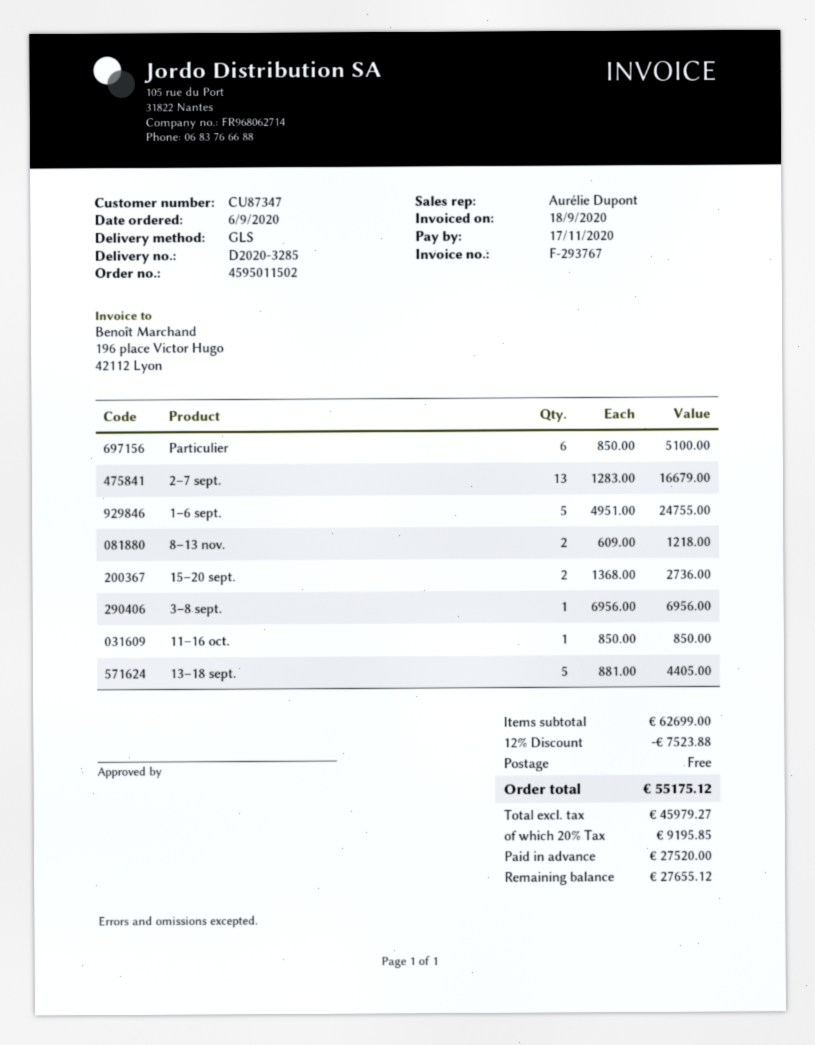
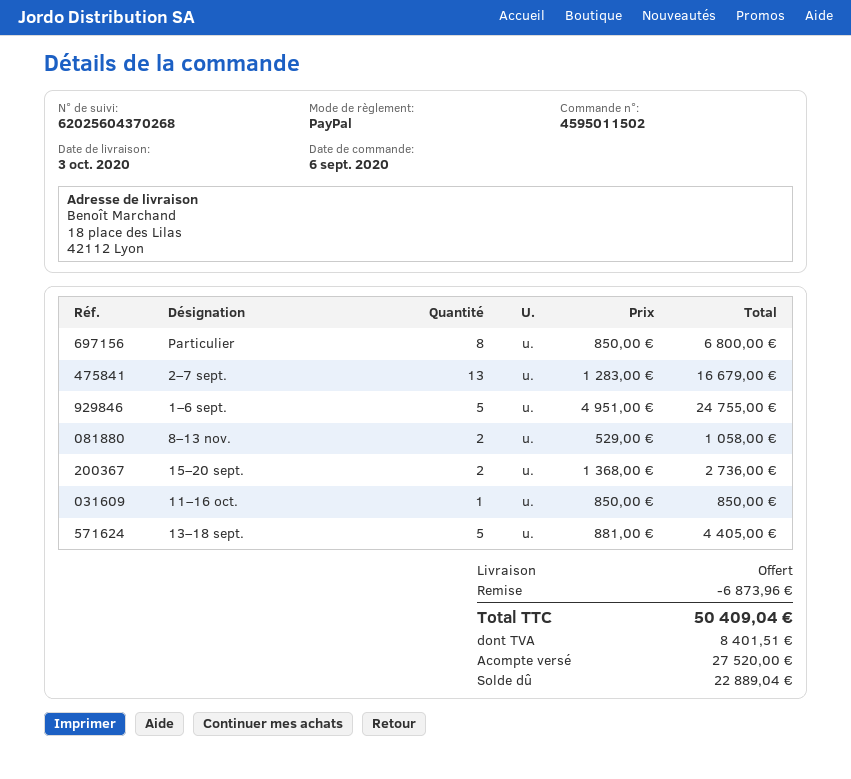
Particulier: 6 x 850.00 = 5100.00 -> 8 x 850.00 = 6800.00
8–13 nov.: 2 x 609.00 = 1218.00 -> 2 x 529.00 = 1058.00
3–8 sept.: 1 x 6956.00 = 6956.00 -> none
discount: 7523.88 -> 6873.96
tax: 9195.85 -> 8401.51
total: 55175.12 -> 50409.04
balance: 27655.12 -> 22889.04

